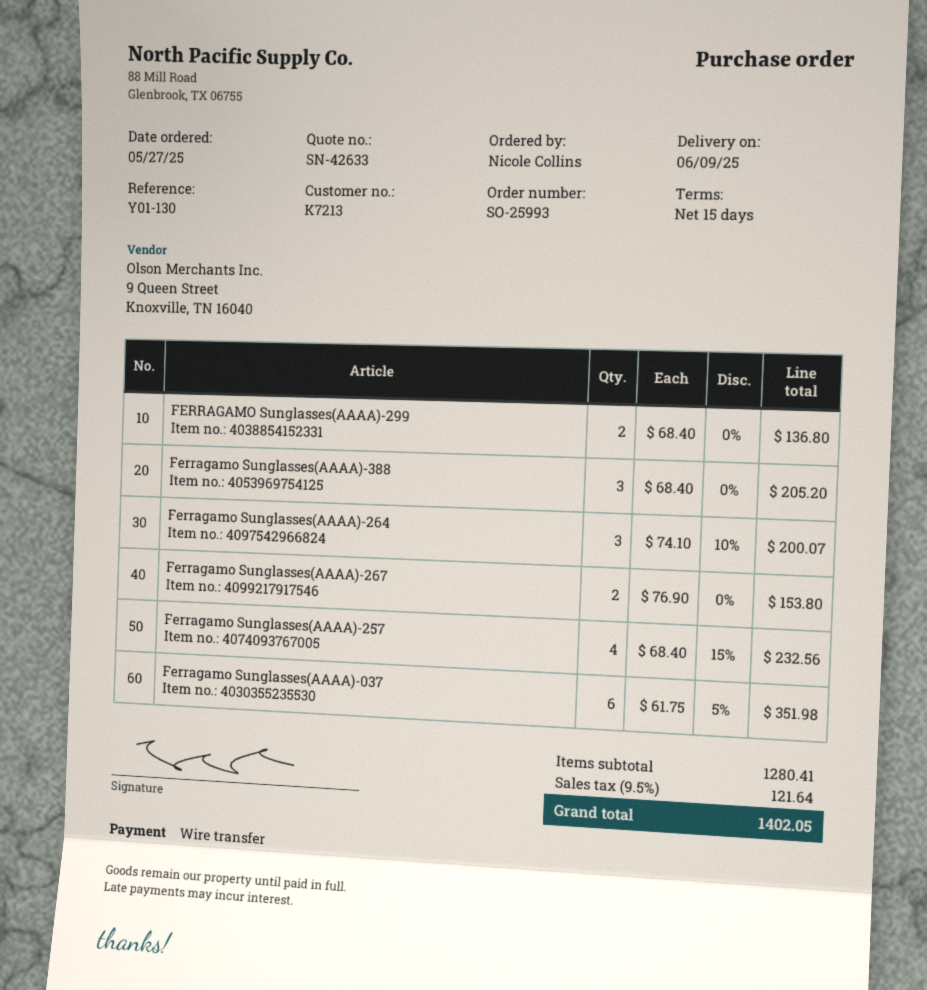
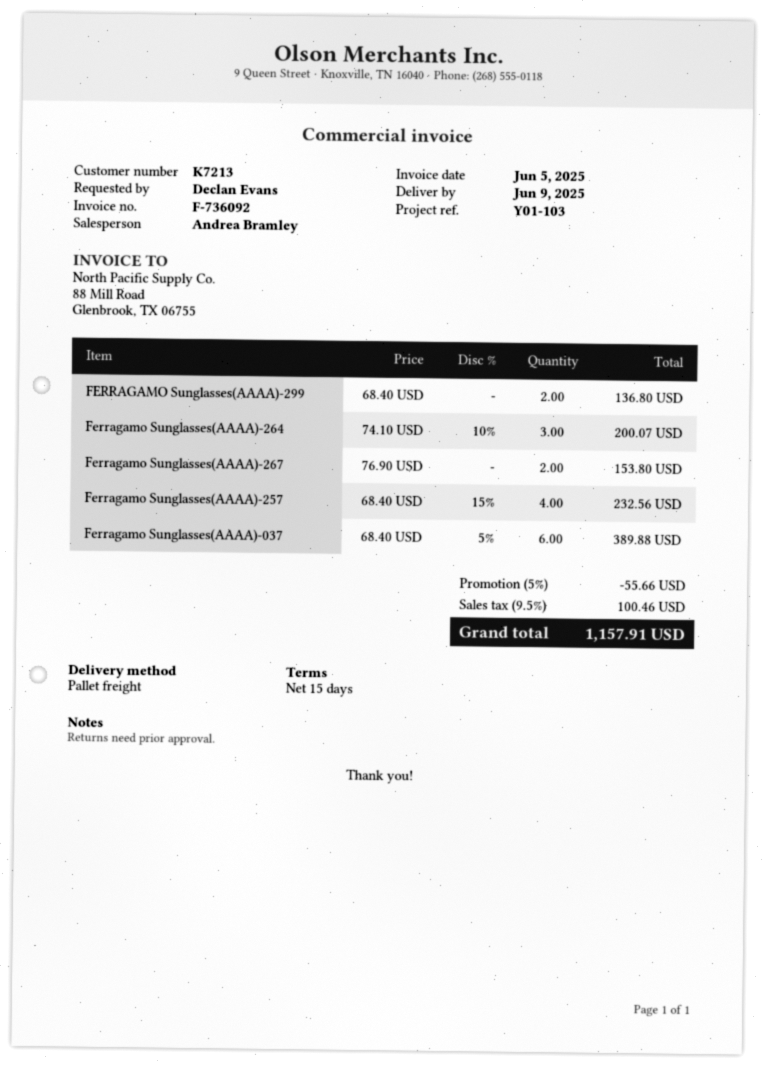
reference: Y01-130 -> Y01-103
ordered by: Nicole Collins -> Declan Evans
Ferragamo Sunglasses(AAAA)-388: 3 x 68.40 = 205.20 -> none
Ferragamo Sunglasses(AAAA)-037: 6 x 61.75 - 5% = 351.98 -> 6 x 68.40 - 5% = 389.88
discount: none -> 5% = 55.66
tax: 9.5% = 121.64 -> 9.5% = 100.46
total: 1402.05 -> 1157.91

